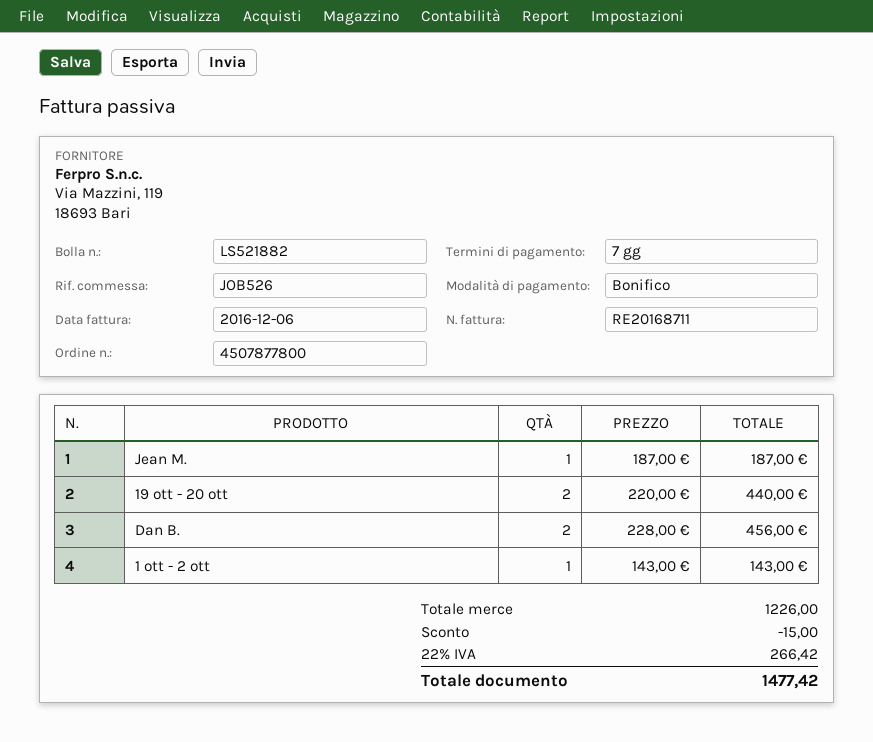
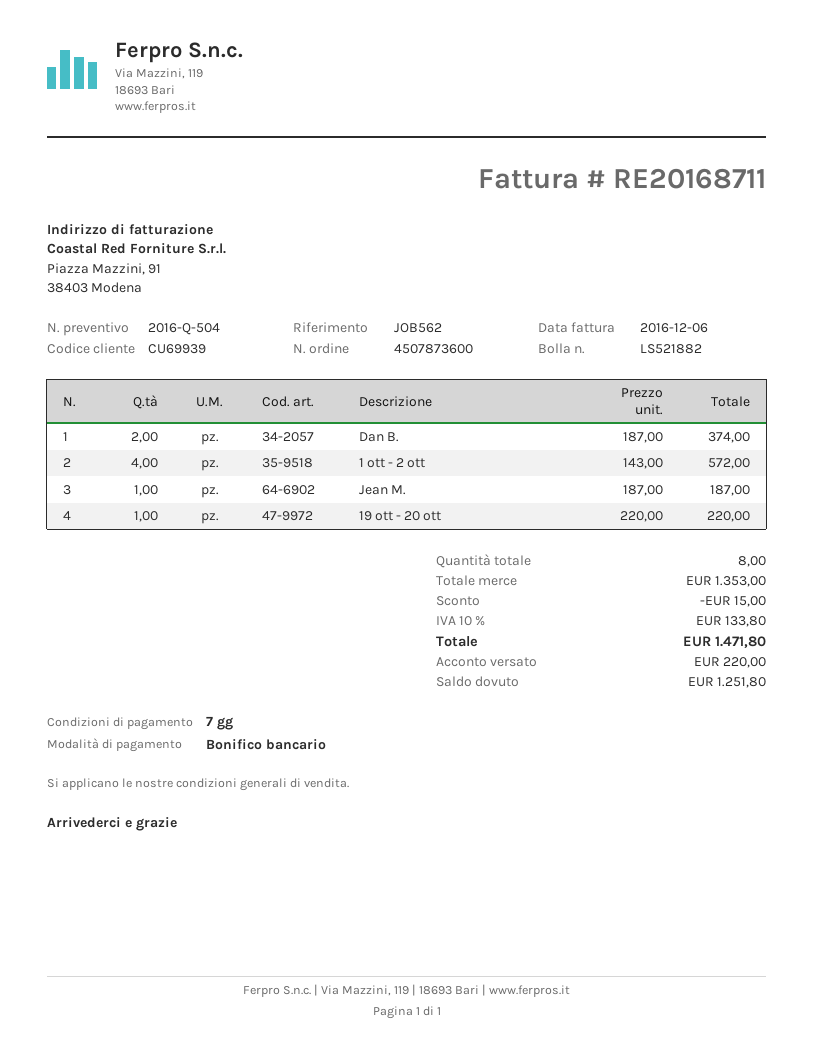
order number: 4507877800 -> 4507873600
reference: JOB526 -> JOB562
19 ott - 20 ott: 2 x 220.00 = 440.00 -> 1 x 220.00 = 220.00
Dan B.: 2 x 228.00 = 456.00 -> 2 x 187.00 = 374.00
1 ott - 2 ott: 1 x 143.00 = 143.00 -> 4 x 143.00 = 572.00
subtotal: 1226.00 -> 1353.00
tax: 22% = 266.42 -> 10% = 133.80
total: 1477.42 -> 1471.80

